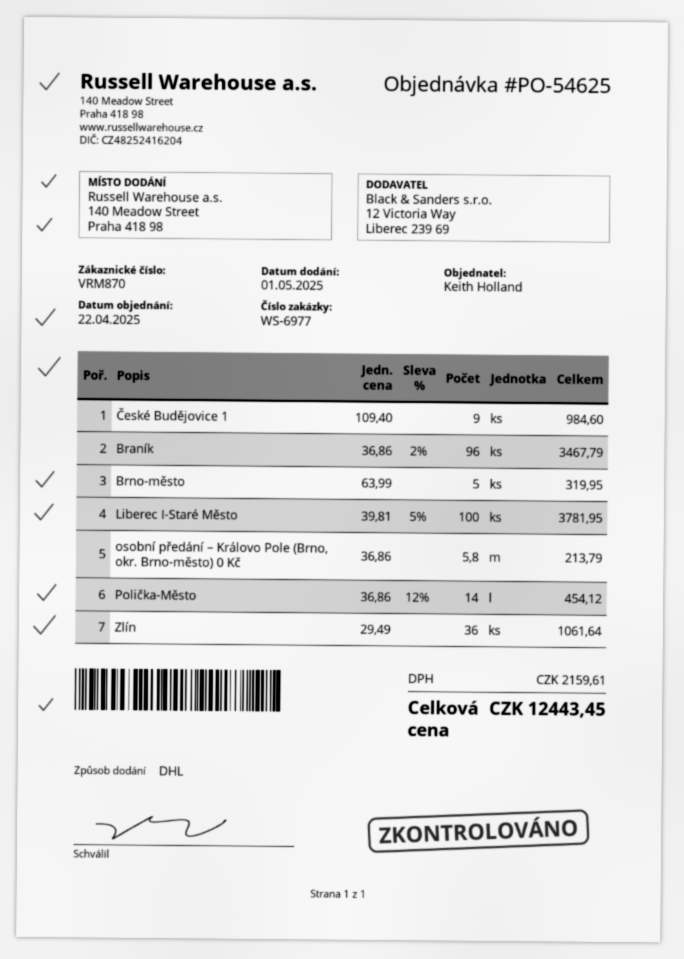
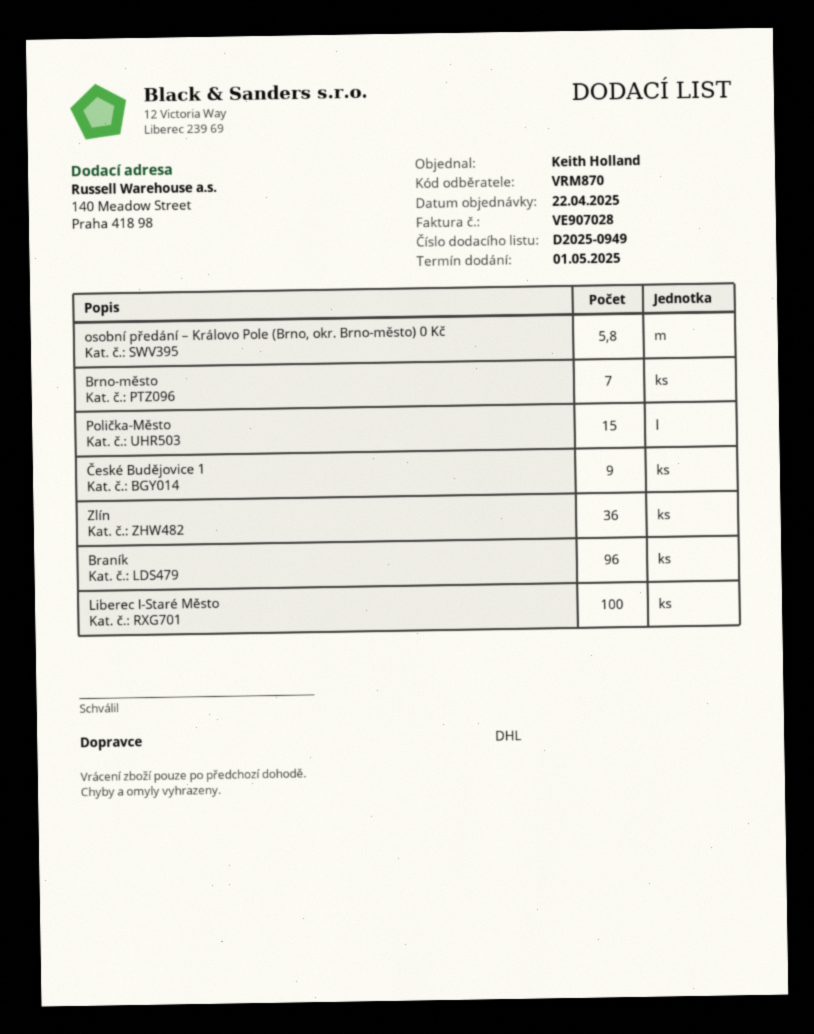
Brno-město: 5 -> 7
Polička-Město: 14 -> 15

